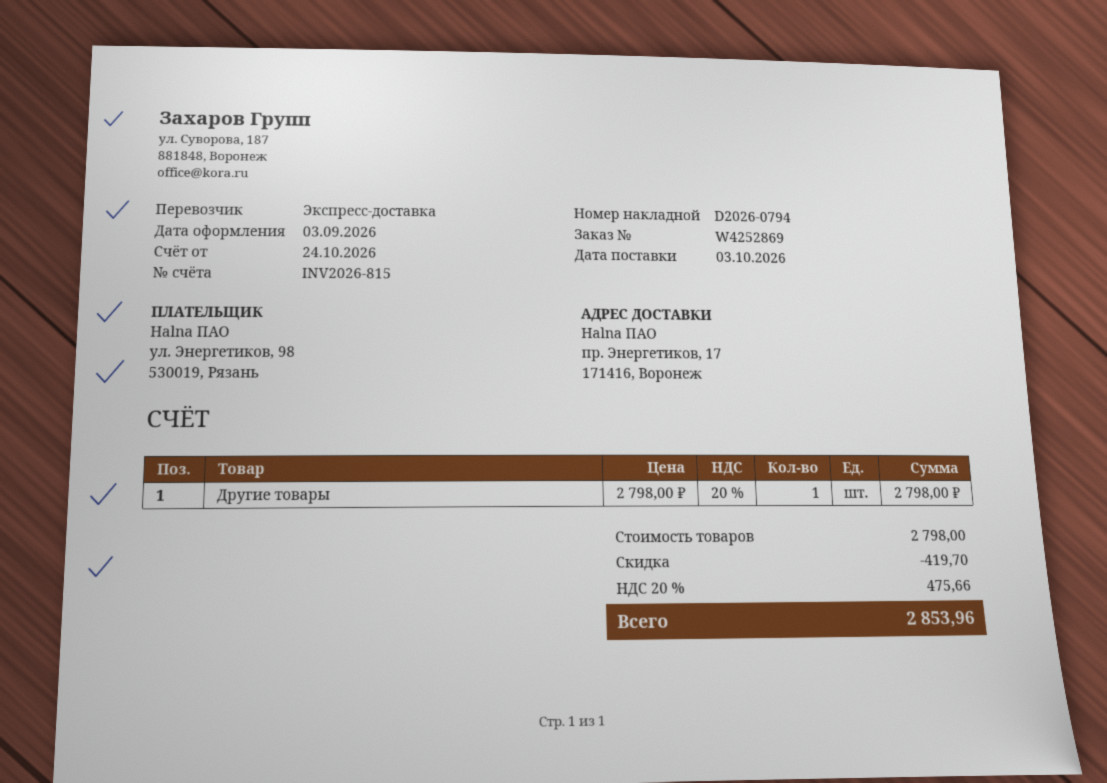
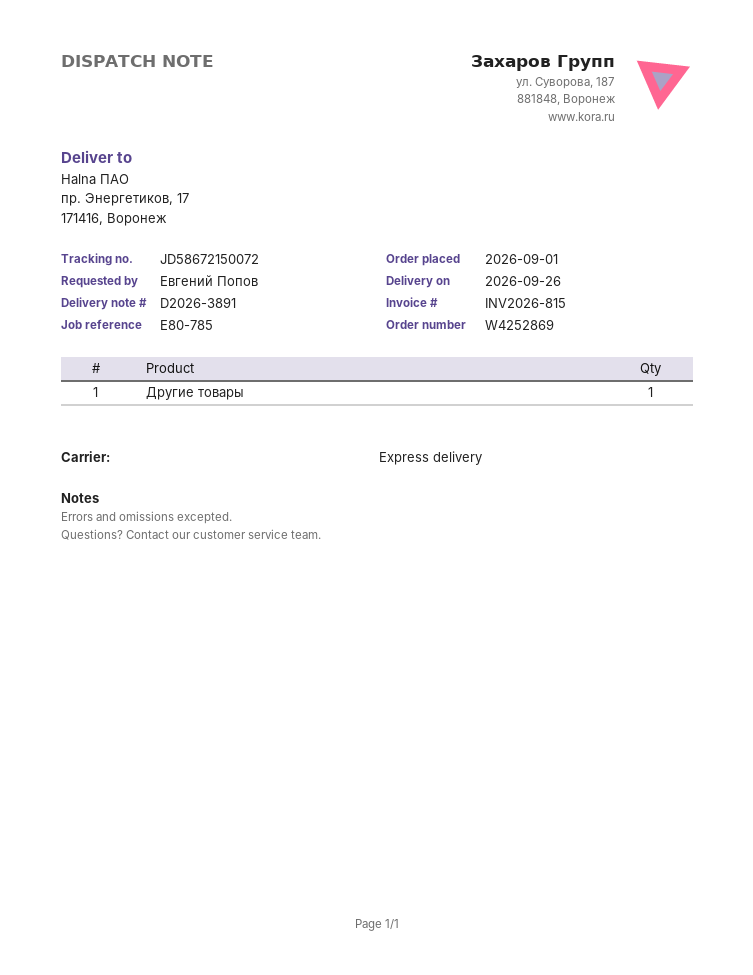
order date: 2026-09-03 -> 2026-09-01
delivery note number: D2026-0794 -> D2026-3891
delivery date: 2026-10-03 -> 2026-09-26

